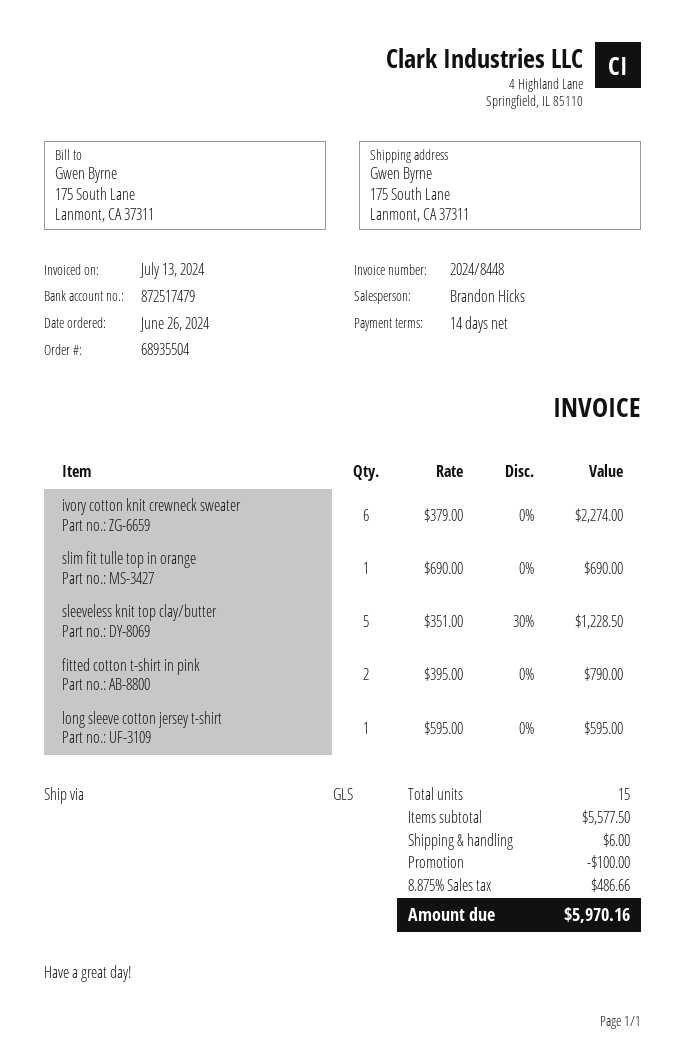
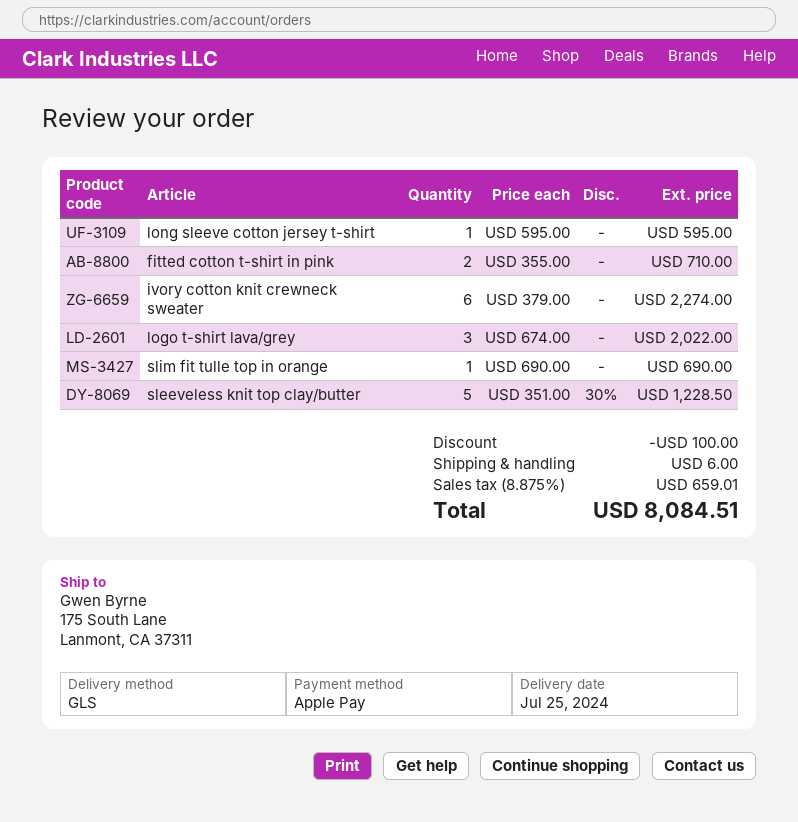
fitted cotton t-shirt in pink: 2 x 395.00 = 790.00 -> 2 x 355.00 = 710.00
logo t-shirt lava/grey: none -> 3 x 674.00 = 2022.00
tax: 8.875% = 486.66 -> 8.875% = 659.01
total: 5970.16 -> 8084.51

